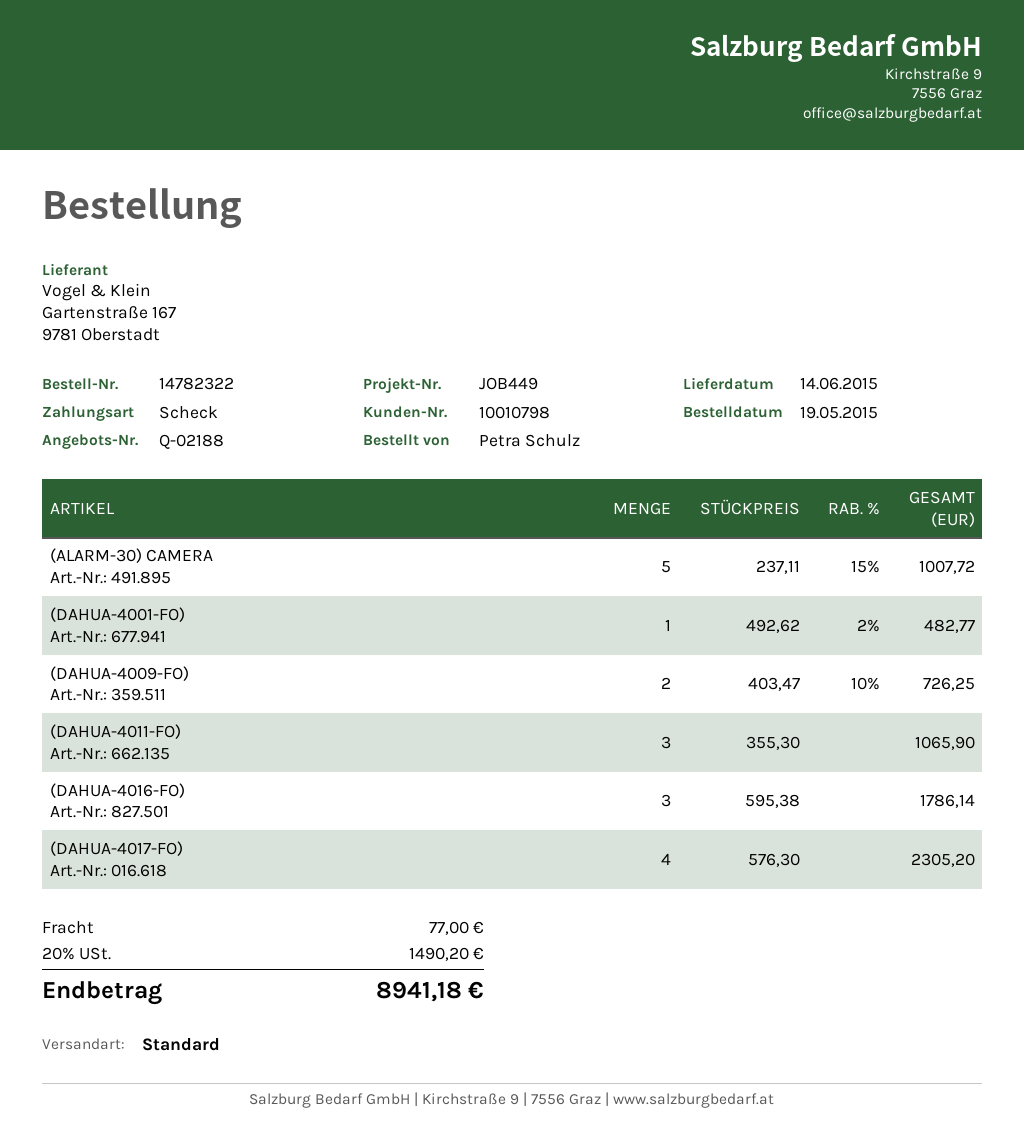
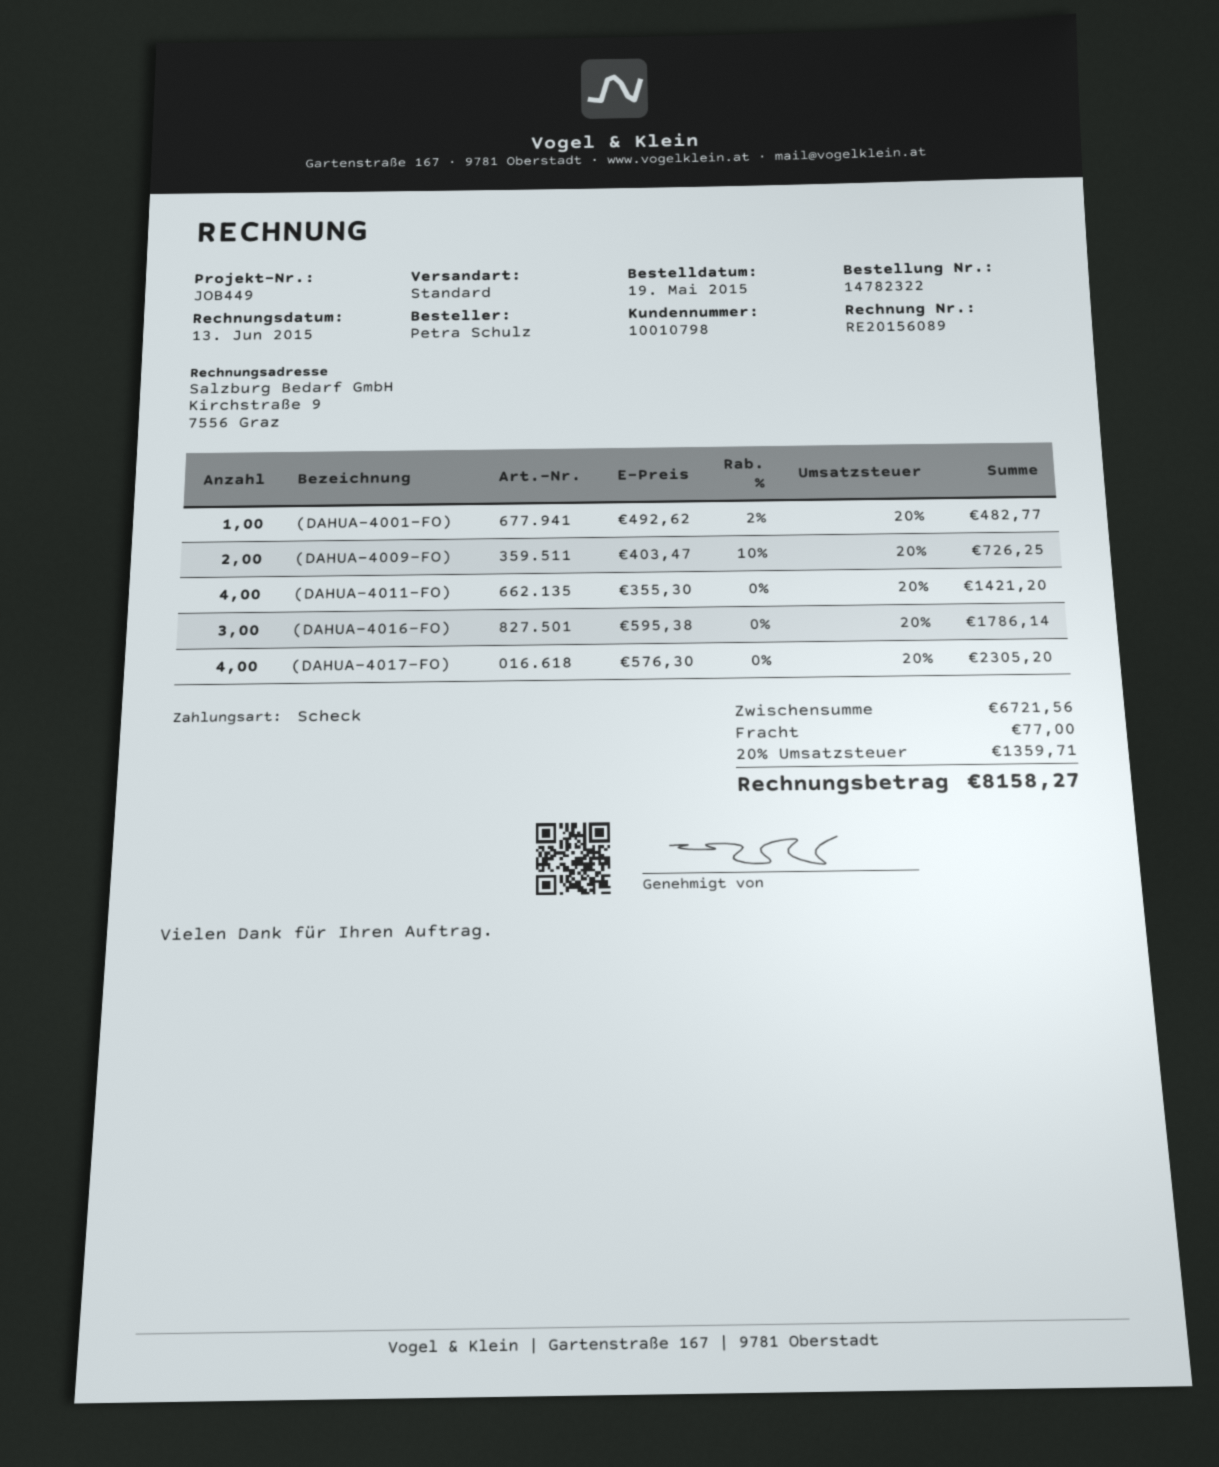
(ALARM-30) CAMERA: 5 x 237.11 - 15% = 1007.72 -> none
(DAHUA-4011-FO): 3 x 355.30 = 1065.90 -> 4 x 355.30 = 1421.20
tax: 20% = 1490.20 -> 20% = 1359.71
total: 8941.18 -> 8158.27

